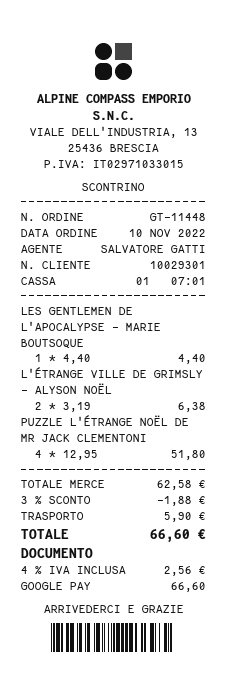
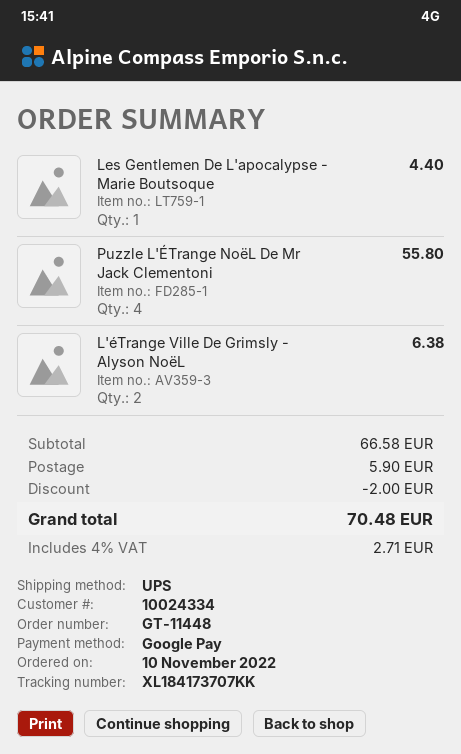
customer number: 10029301 -> 10024334
PUZZLE L'ÉTRANGE NOËL DE MR JACK CLEMENTONI: 4 for 51.80 -> 4 for 55.80
subtotal: 62.58 -> 66.58
discount: 1.88 -> 2.00
tax: 4% = 2.56 -> 4% = 2.71
total: 66.60 -> 70.48

